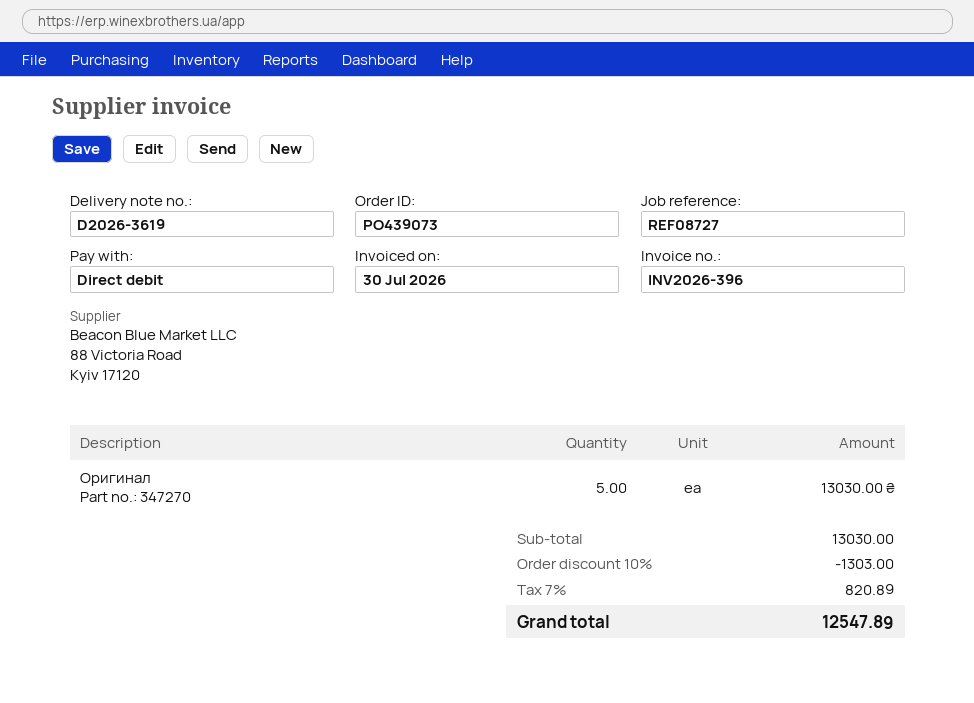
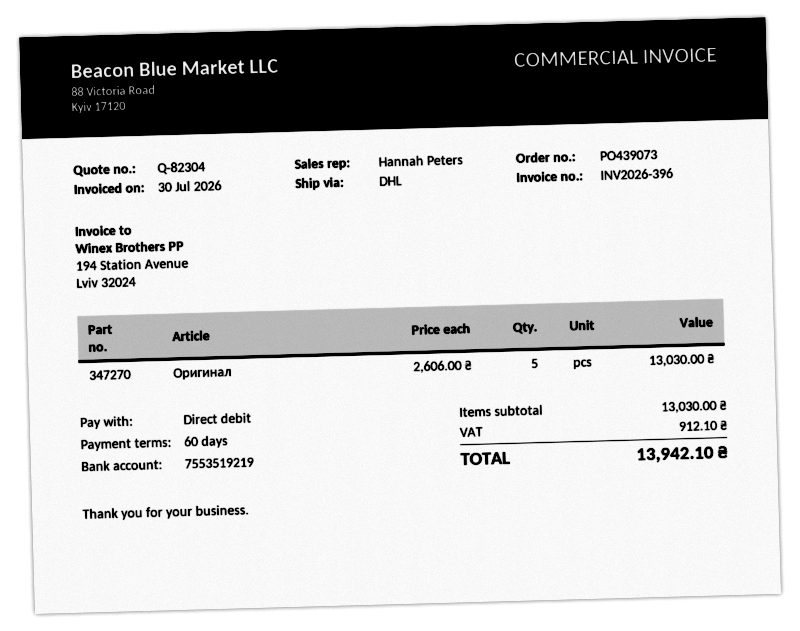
discount: 10% = 1303.00 -> none
tax: 820.89 -> 912.10
total: 12547.89 -> 13942.10

